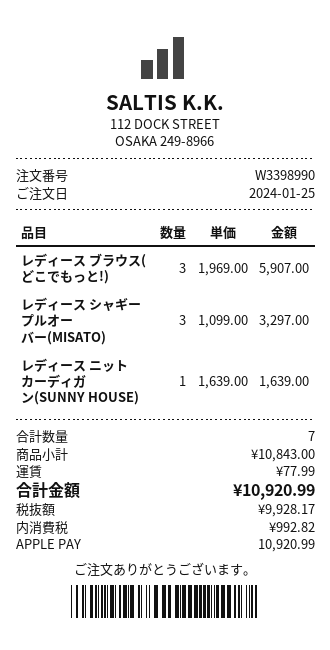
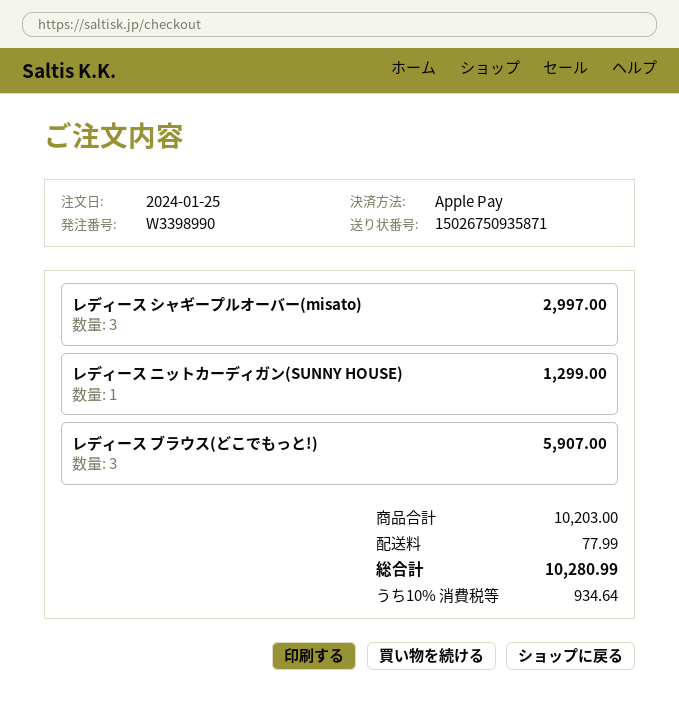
レディース シャギープルオーバー(MISATO): 3 for 3297.00 -> 3 for 2997.00
レディース ニットカーディガン(SUNNY HOUSE): 1 for 1639.00 -> 1 for 1299.00
subtotal: 10843.00 -> 10203.00
tax: 992.82 -> 934.64
total: 10920.99 -> 10280.99

